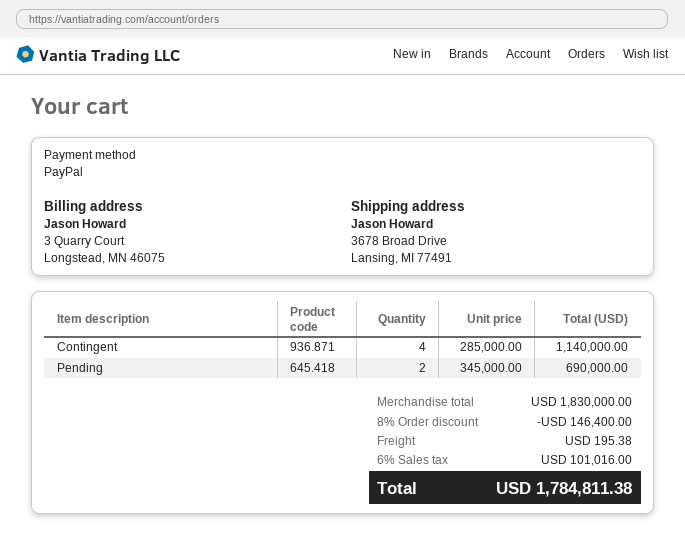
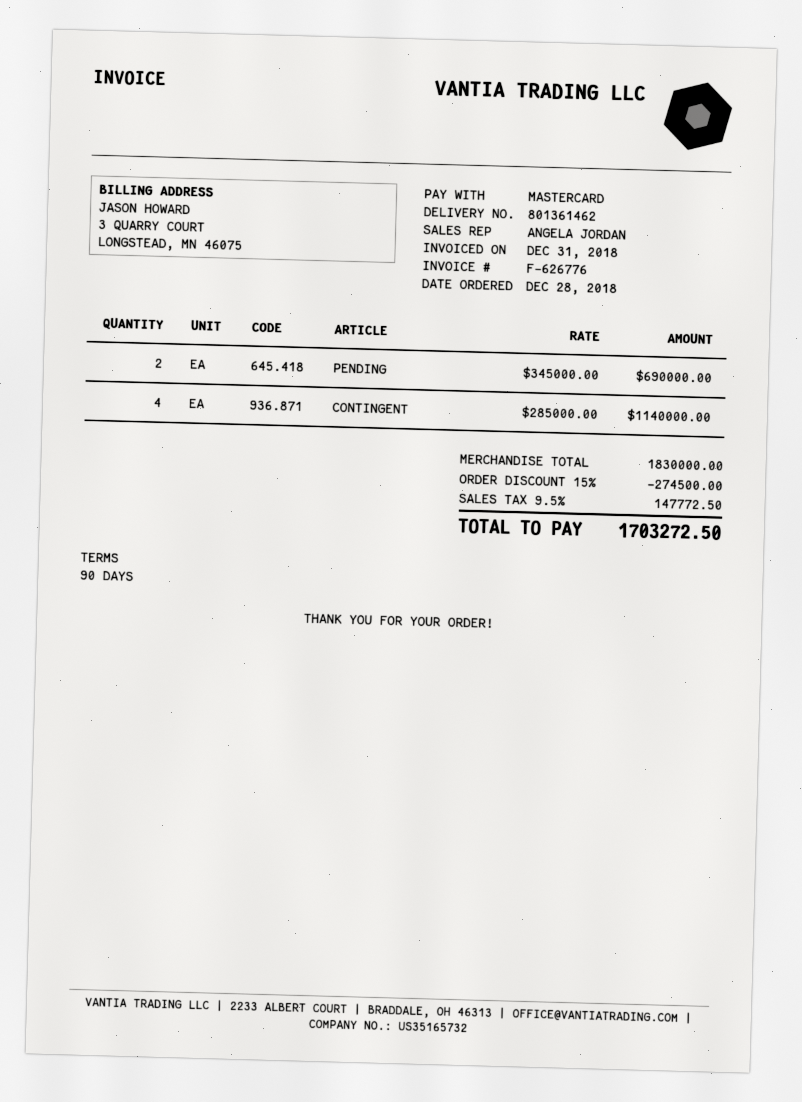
payment method: PayPal -> Mastercard
discount: 8% = 146400.00 -> 15% = 274500.00
shipping: 195.38 -> none
tax: 6% = 101016.00 -> 9.5% = 147772.50
total: 1784811.38 -> 1703272.50

